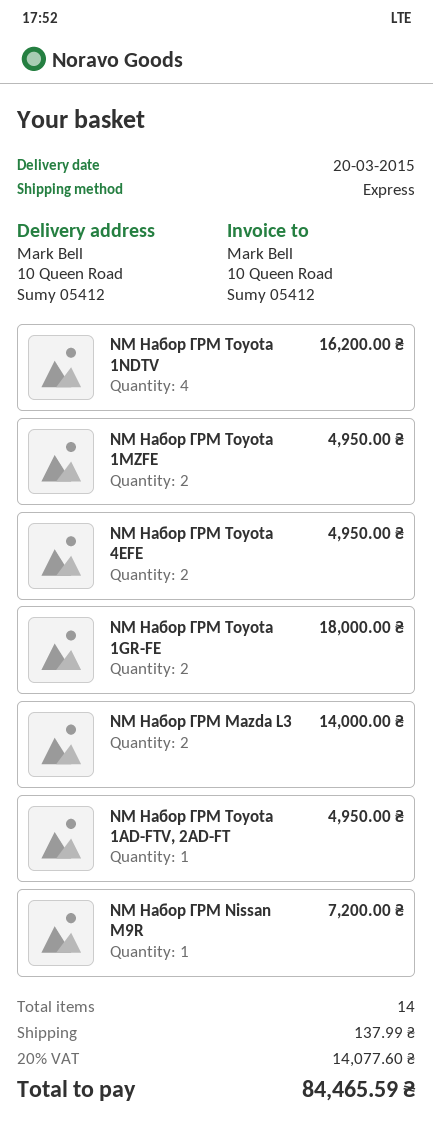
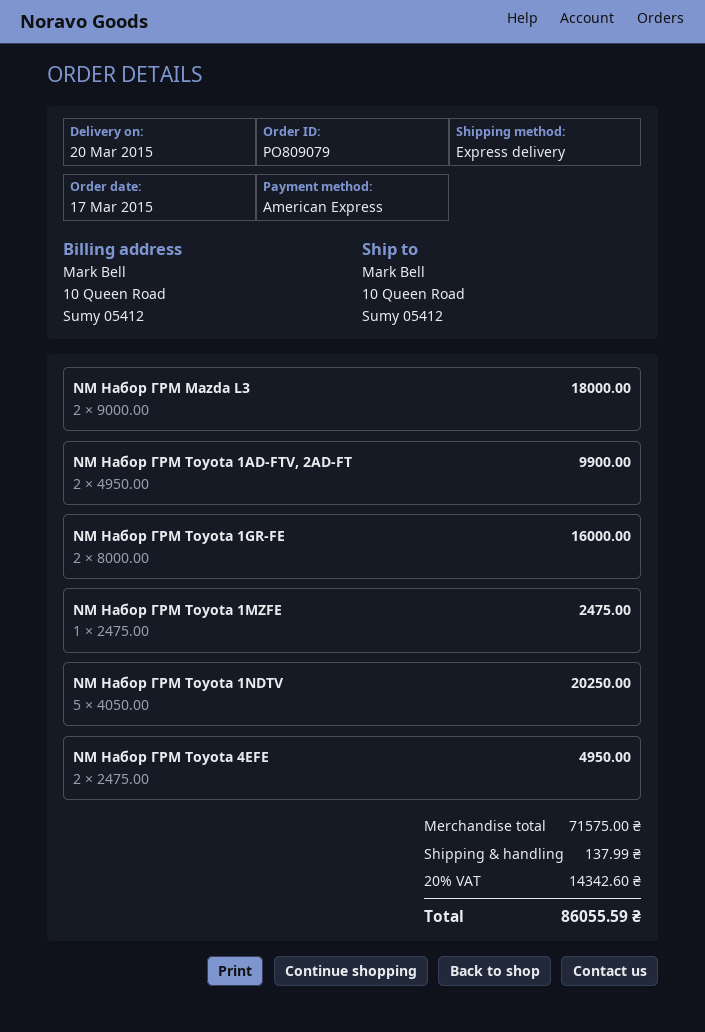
NM Набор ГРМ Toyota 1NDTV: 4 for 16200.00 -> 5 for 20250.00
NM Набор ГРМ Toyota 1MZFE: 2 for 4950.00 -> 1 for 2475.00
NM Набор ГРМ Toyota 1GR-FE: 2 for 18000.00 -> 2 for 16000.00
NM Набор ГРМ Mazda L3: 2 for 14000.00 -> 2 for 18000.00
NM Набор ГРМ Toyota 1AD-FTV, 2AD-FT: 1 for 4950.00 -> 2 for 9900.00
NM Набор ГРМ Nissan M9R: 1 for 7200.00 -> none
tax: 20% = 14077.60 -> 20% = 14342.60
total: 84465.59 -> 86055.59

